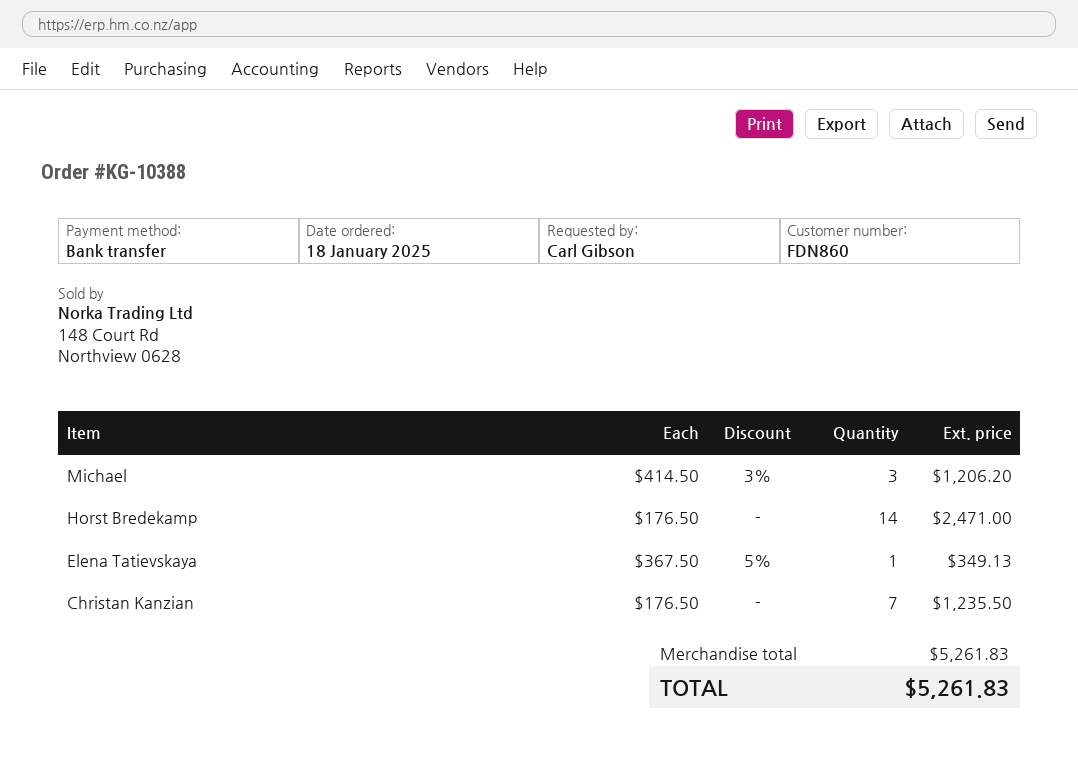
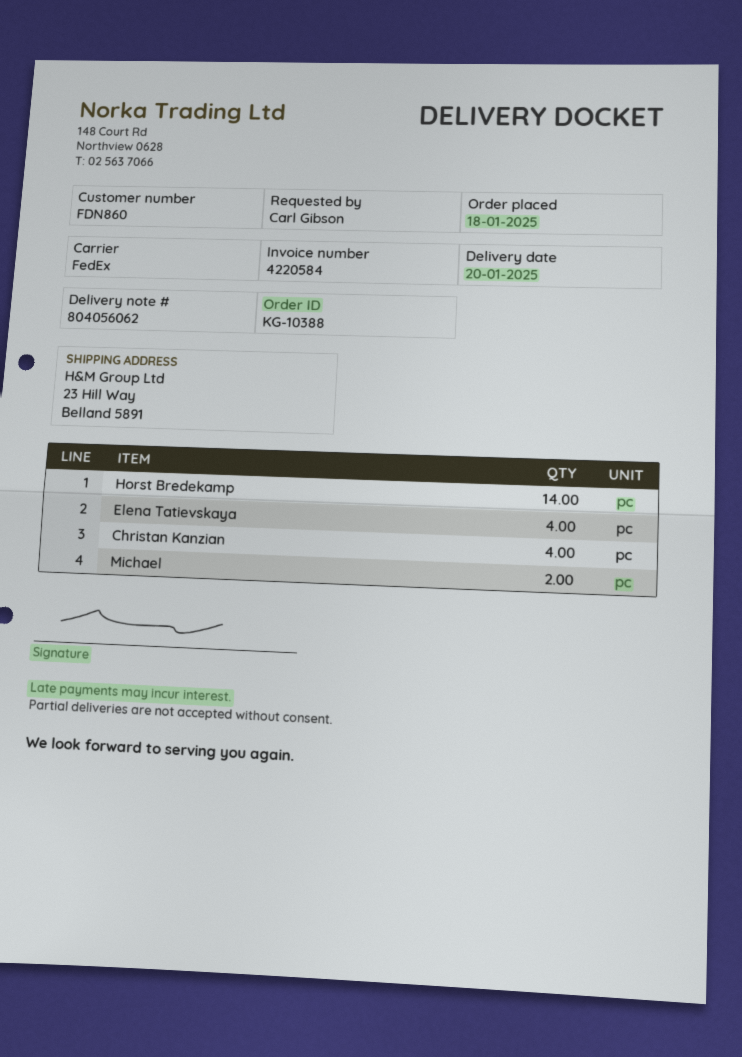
Michael: 3 -> 2
Elena Tatievskaya: 1 -> 4
Christan Kanzian: 7 -> 4

